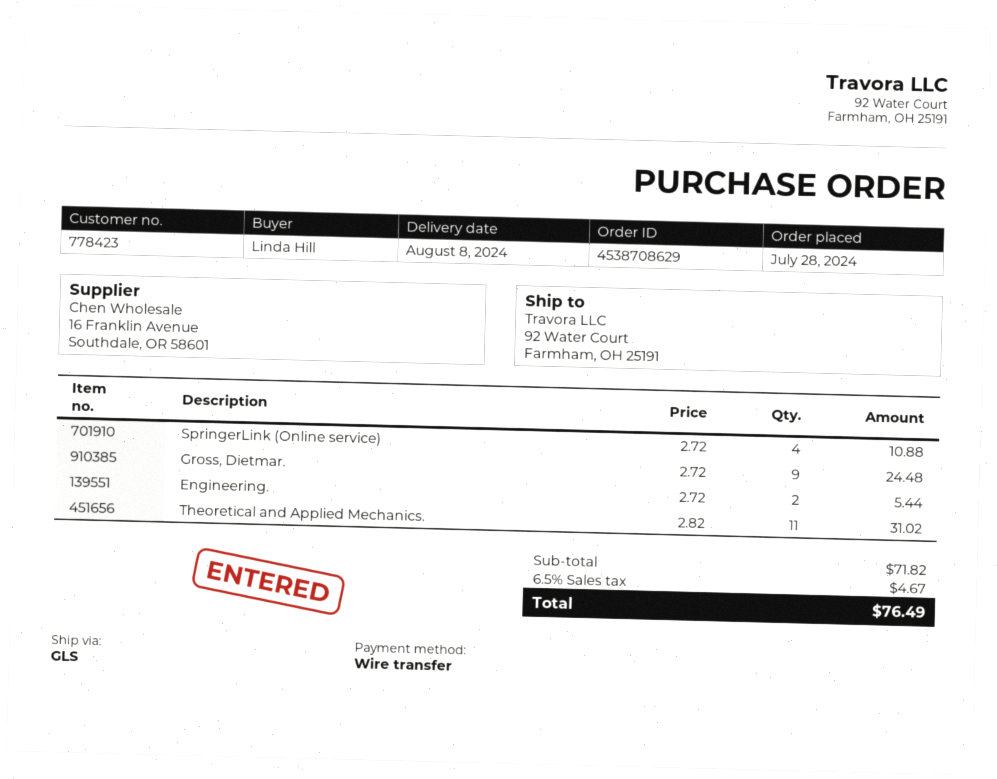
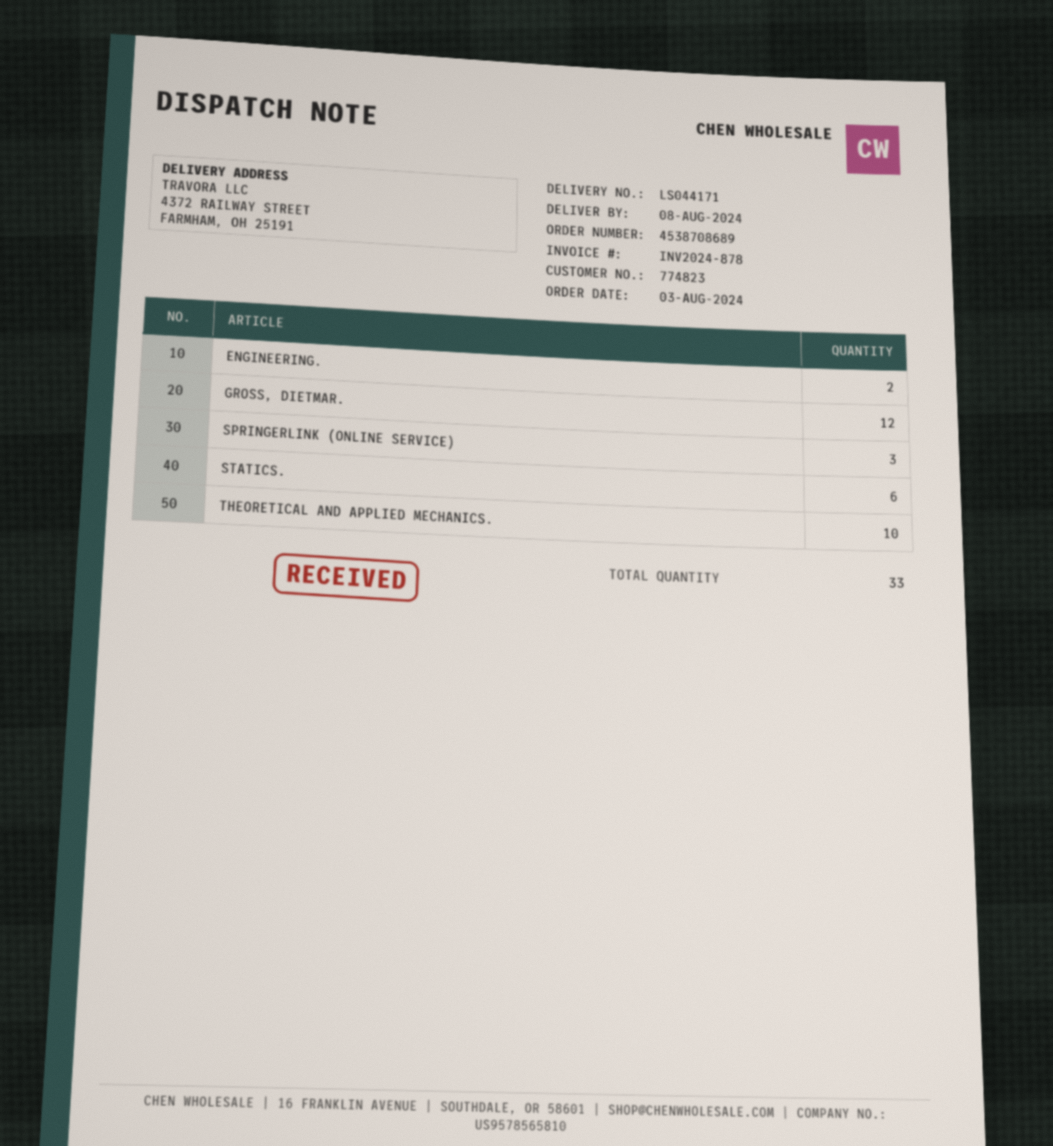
order number: 4538708629 -> 4538708689
order date: 2024-07-28 -> 2024-08-03
customer number: 778423 -> 774823
ship to: 92 Water Court, Farmham, OH 25191 -> 4372 RAILWAY STREET, FARMHAM, OH 25191
SpringerLink (Online service): 4 -> 3
Gross, Dietmar.: 9 -> 12
Theoretical and Applied Mechanics.: 11 -> 10
STATICS.: none -> 6

